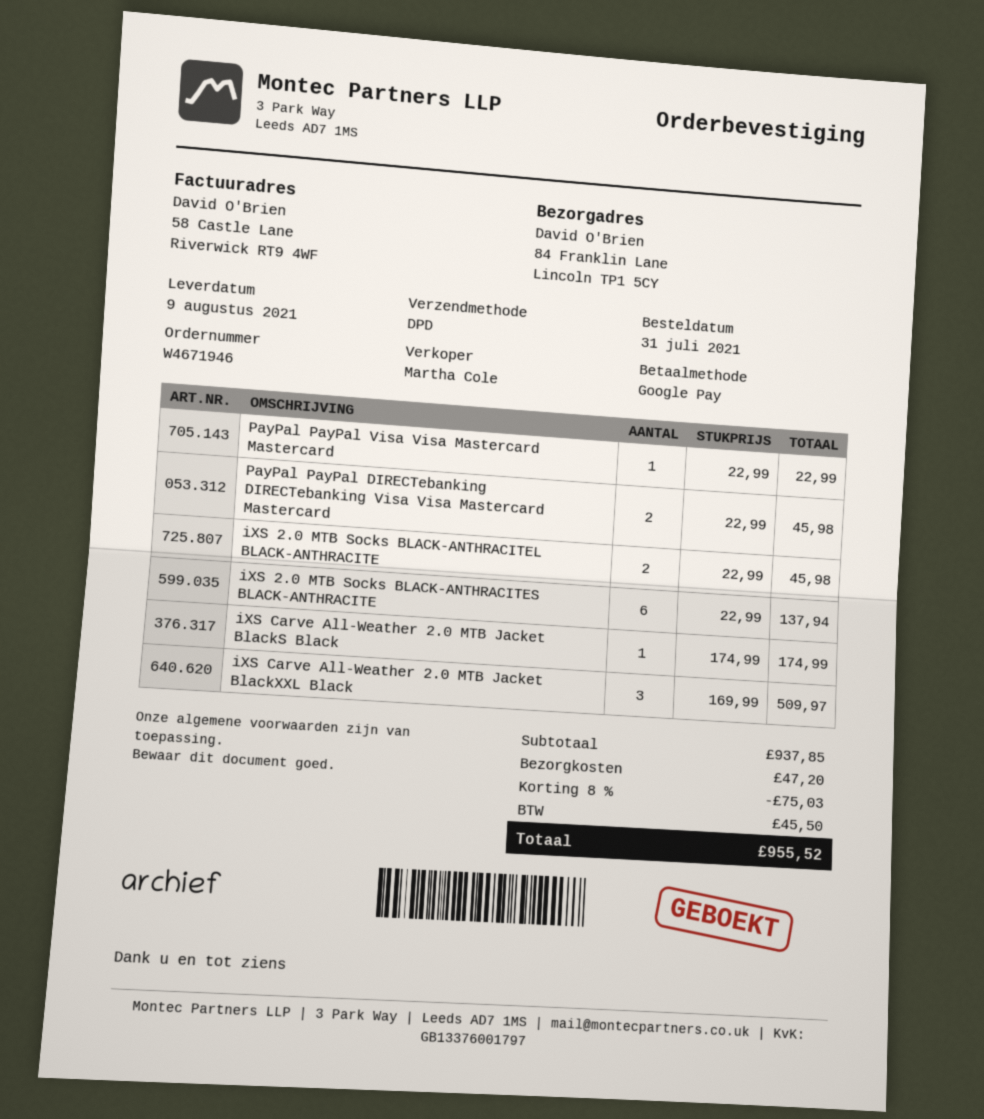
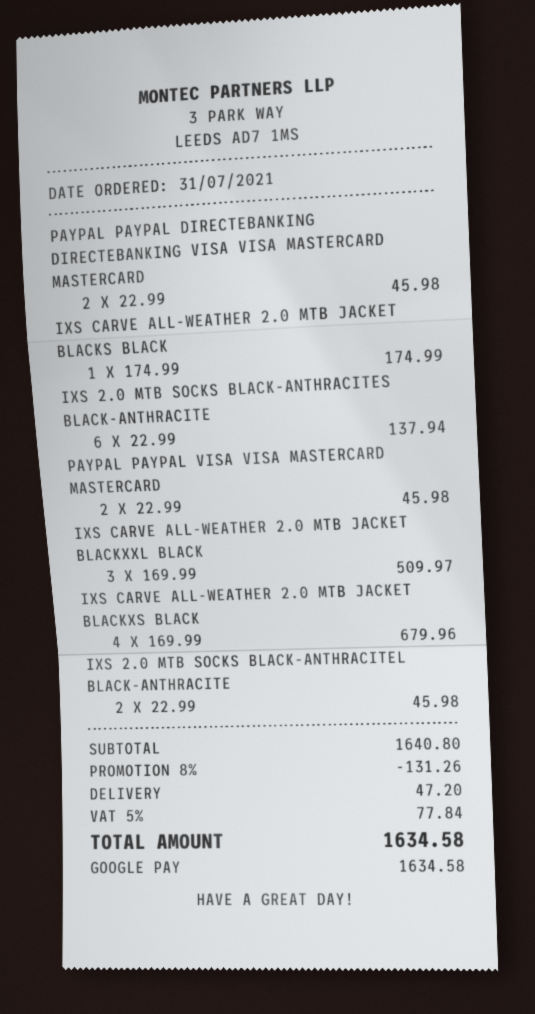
PayPal PayPal Visa Visa Mastercard Mastercard: 1 x 22.99 = 22.99 -> 2 x 22.99 = 45.98
IXS CARVE ALL-WEATHER 2.0 MTB JACKET BLACKXS BLACK: none -> 4 x 169.99 = 679.96
subtotal: 937.85 -> 1640.80
discount: 8% = 75.03 -> 8% = 131.26
tax: 45.50 -> 77.84
total: 955.52 -> 1634.58

